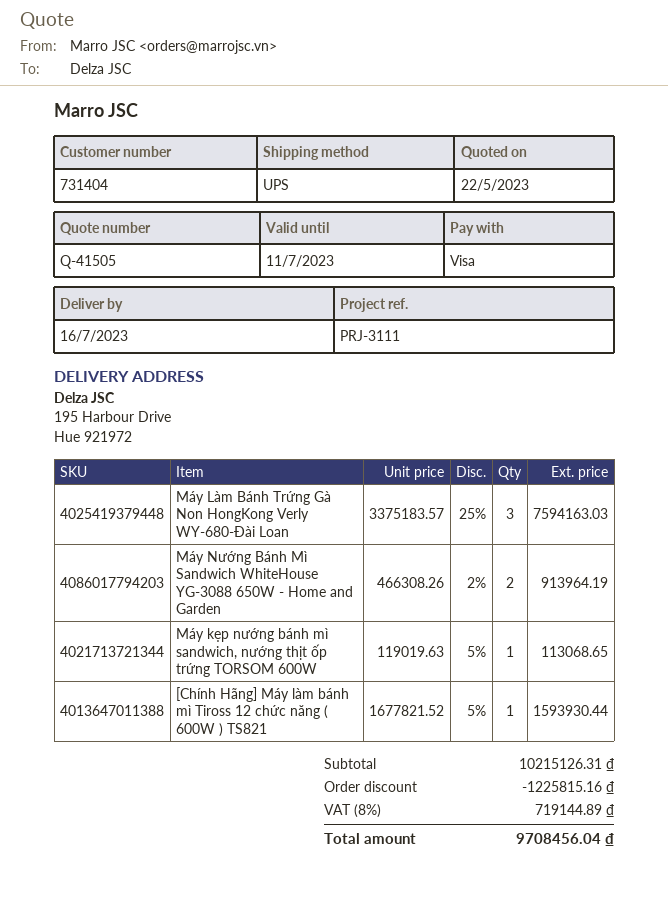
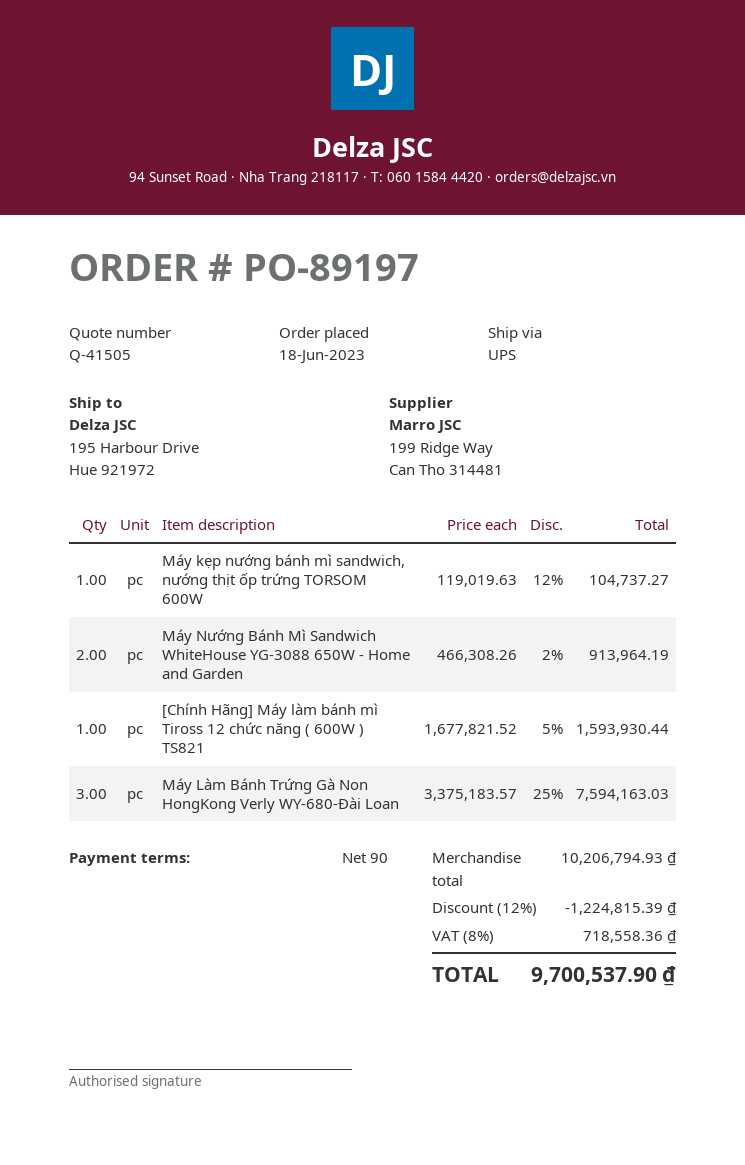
Máy kẹp nướng bánh mì sandwich, nướng thịt ốp trứng TORSOM 600W: 1 x 119019.63 - 5% = 113068.65 -> 1 x 119019.63 - 12% = 104737.27
subtotal: 10215126.31 -> 10206794.93
discount: 1225815.16 -> 1224815.39
tax: 8% = 719144.89 -> 8% = 718558.36
total: 9708456.04 -> 9700537.90

